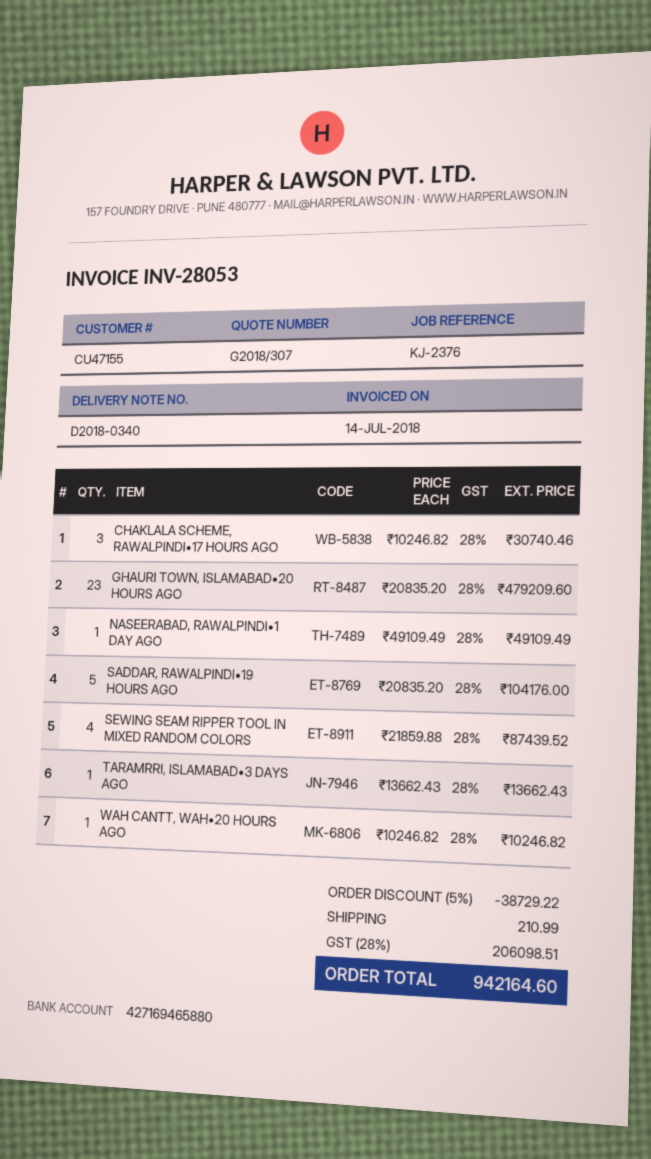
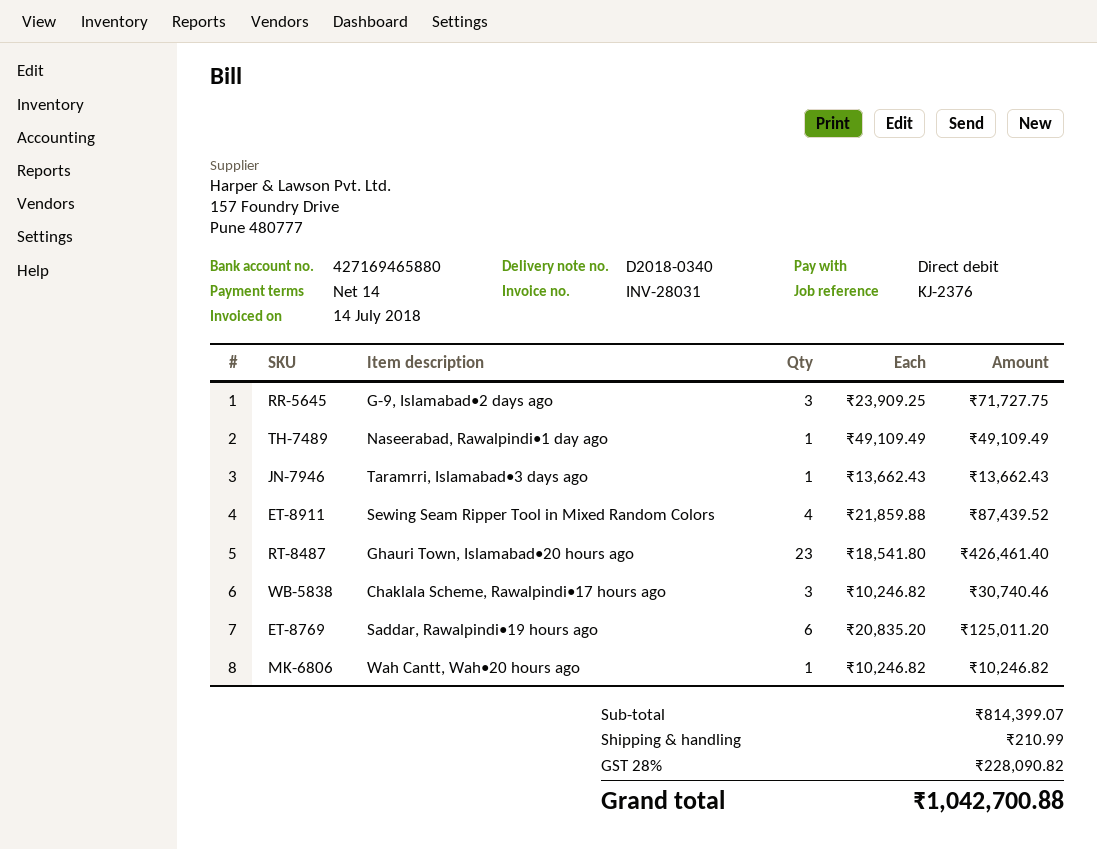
invoice number: INV-28053 -> INV-28031
GHAURI TOWN, ISLAMABAD•20 HOURS AGO: 23 x 20835.20 = 479209.60 -> 23 x 18541.80 = 426461.40
SADDAR, RAWALPINDI•19 HOURS AGO: 5 x 20835.20 = 104176.00 -> 6 x 20835.20 = 125011.20
G-9, Islamabad•2 days ago: none -> 3 x 23909.25 = 71727.75
discount: 5% = 38729.22 -> none
tax: 28% = 206098.51 -> 28% = 228090.82
total: 942164.60 -> 1042700.88

